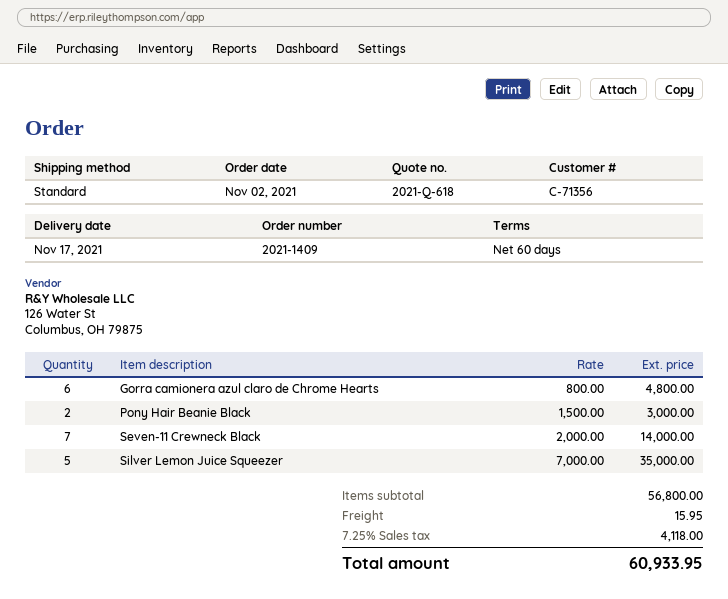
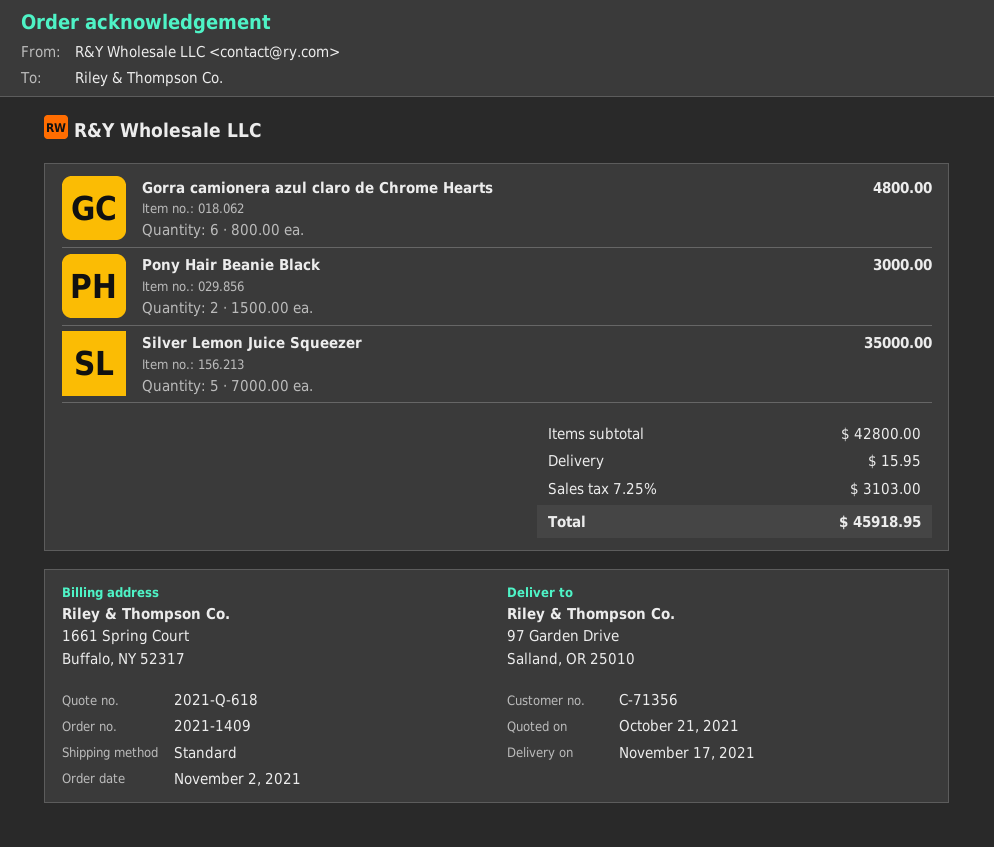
Seven-11 Crewneck Black: 7 x 2000.00 = 14000.00 -> none
subtotal: 56800.00 -> 42800.00
tax: 7.25% = 4118.00 -> 7.25% = 3103.00
total: 60933.95 -> 45918.95

